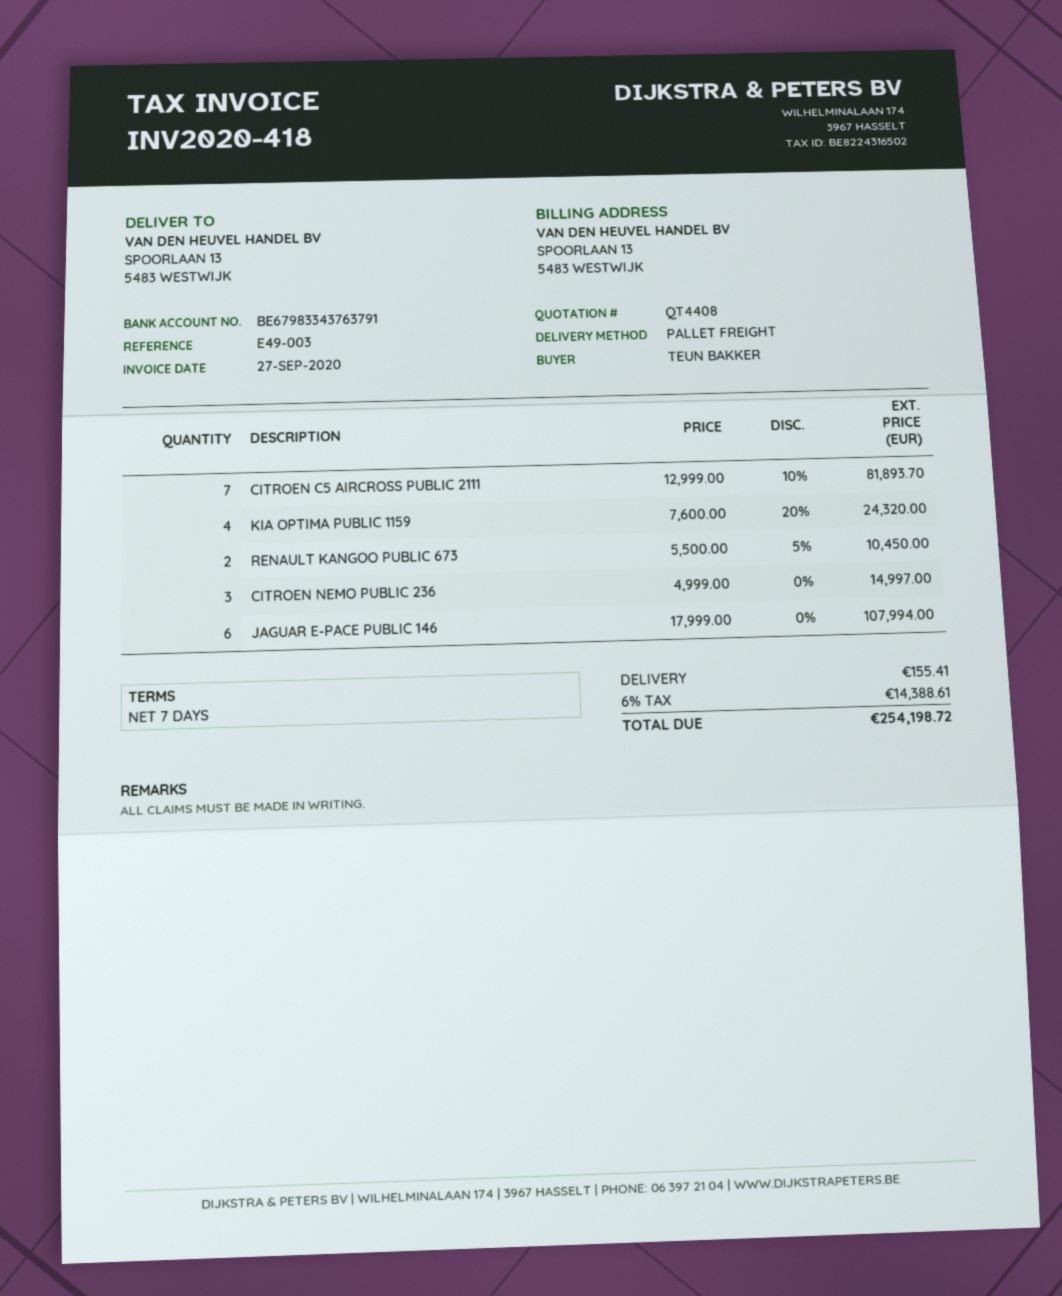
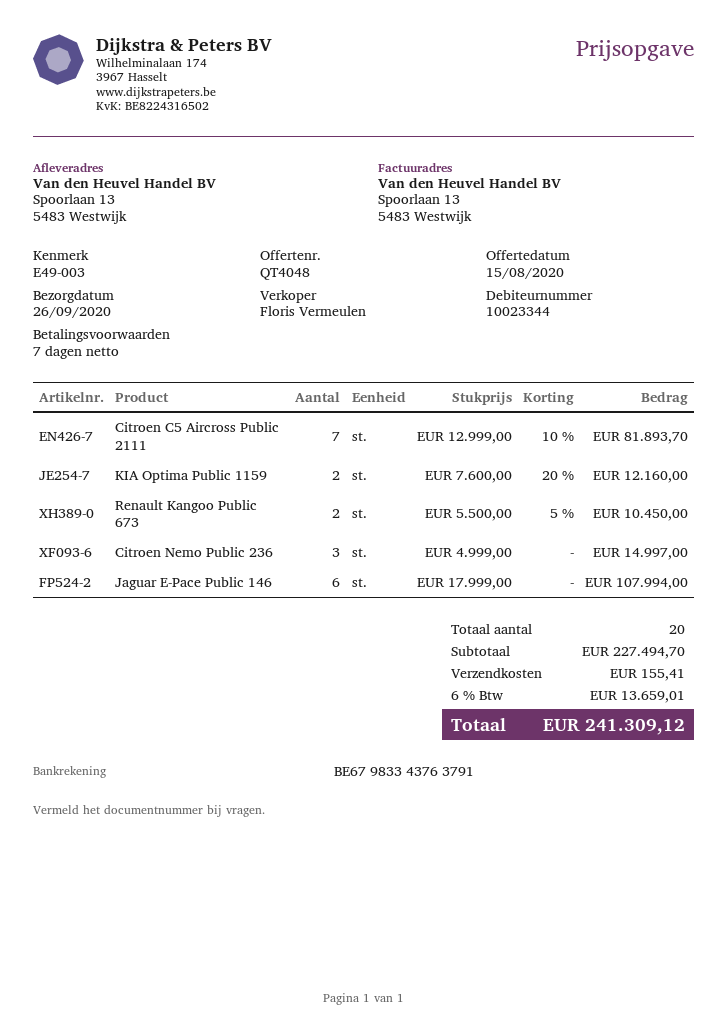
quote number: QT4408 -> QT4048
KIA OPTIMA PUBLIC 1159: 4 x 7600.00 - 20% = 24320.00 -> 2 x 7600.00 - 20% = 12160.00
tax: 6% = 14388.61 -> 6% = 13659.01
total: 254198.72 -> 241309.12

